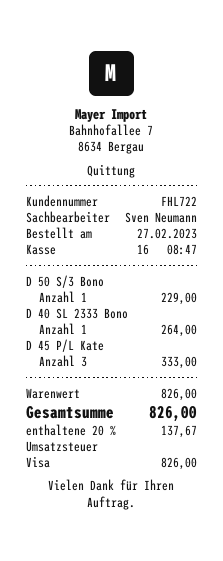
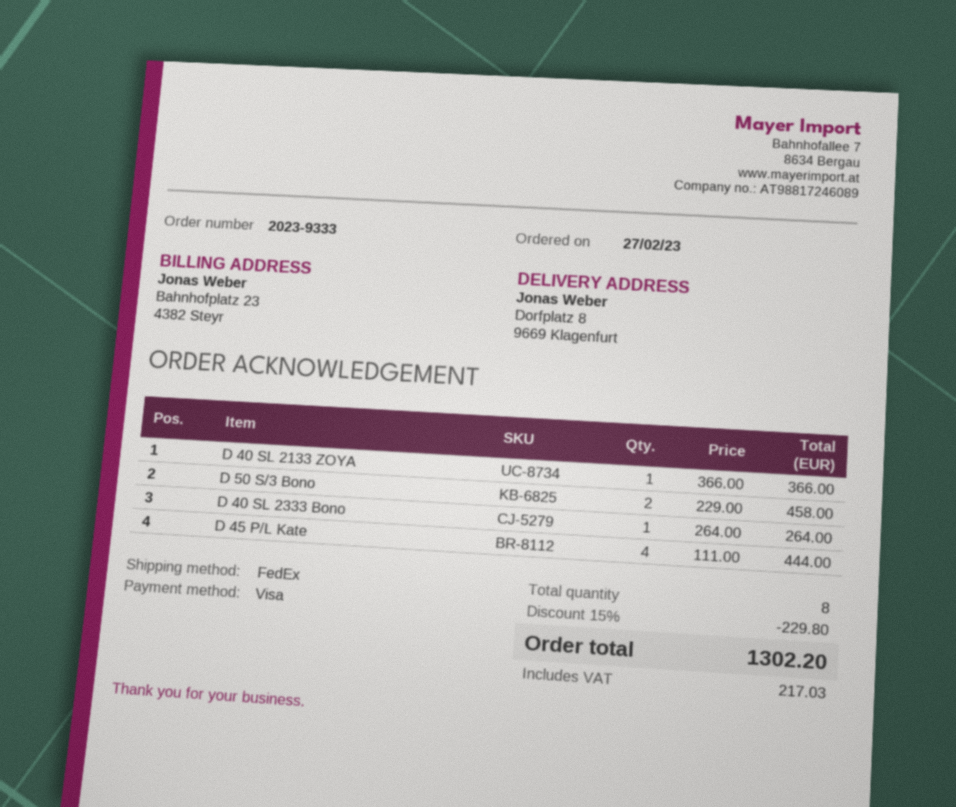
D 50 S/3 Bono: 1 for 229.00 -> 2 for 458.00
D 45 P/L Kate: 3 for 333.00 -> 4 for 444.00
D 40 SL 2133 ZOYA: none -> 1 for 366.00
discount: none -> 15% = 229.80
tax: 137.67 -> 217.03
total: 826.00 -> 1302.20

